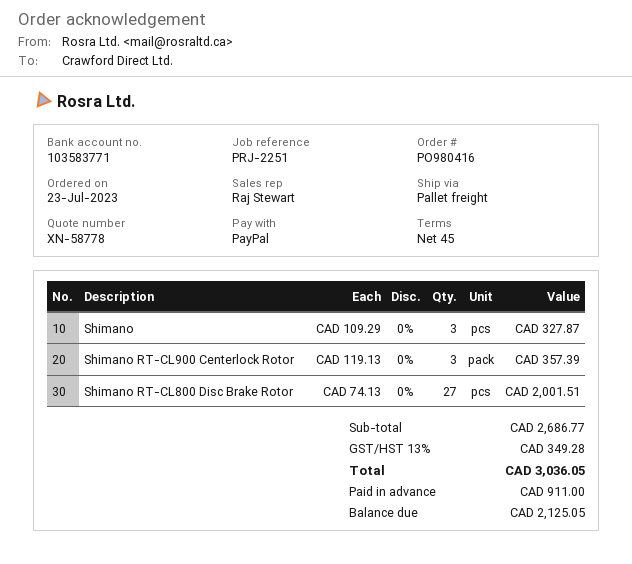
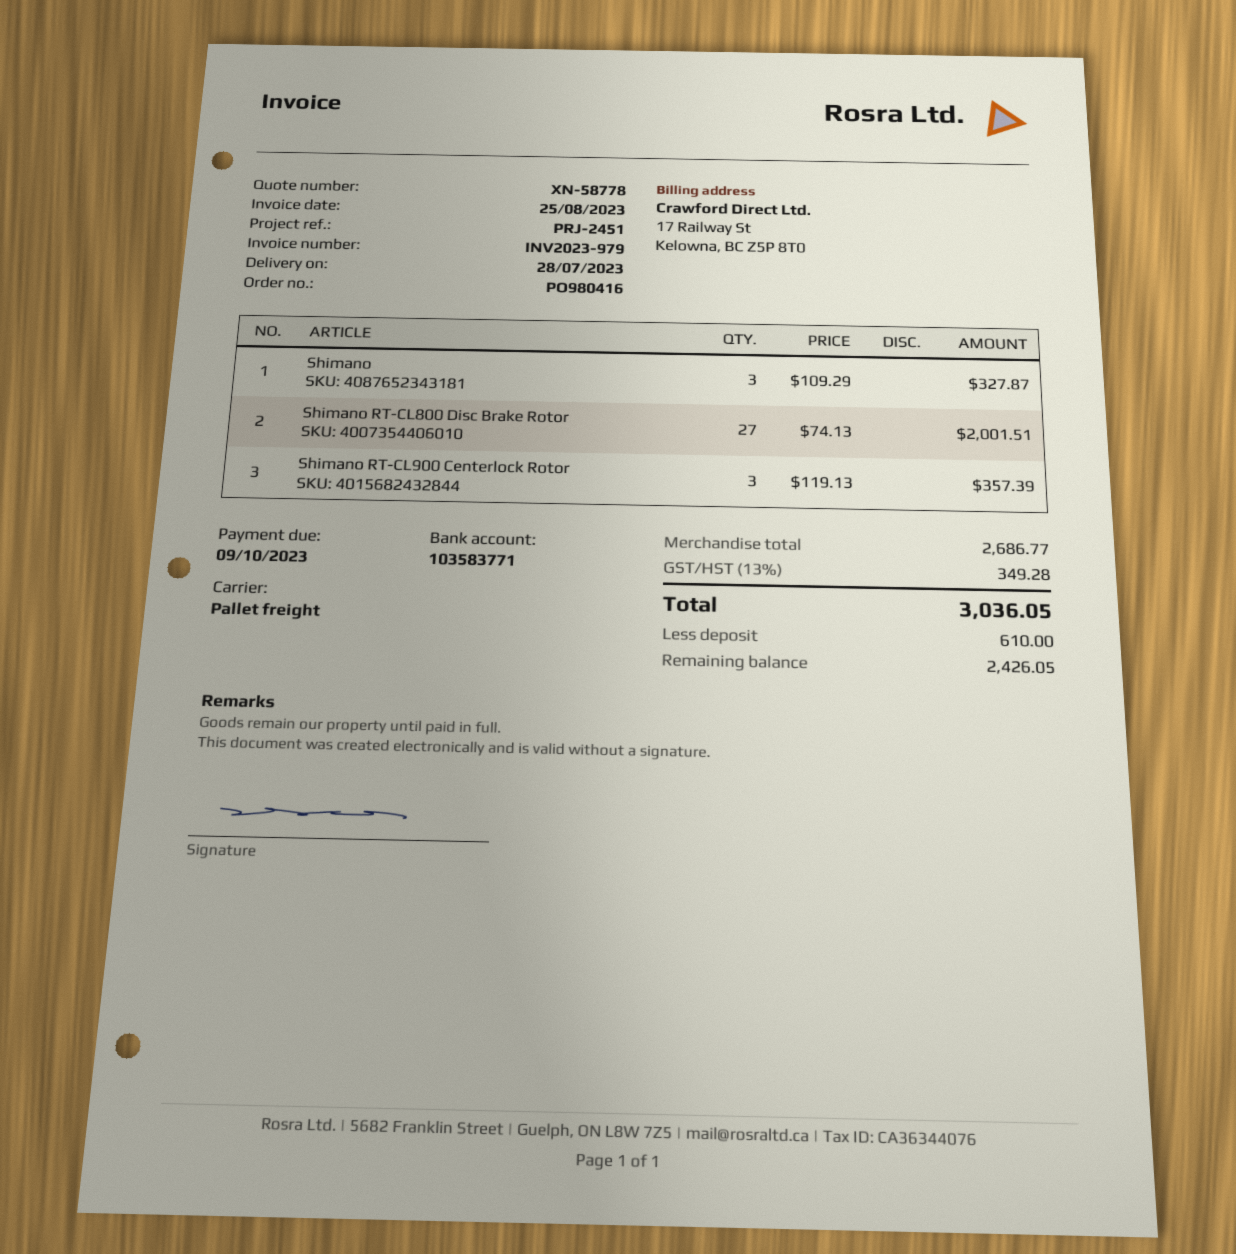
reference: PRJ-2251 -> PRJ-2451
deposit: 911.00 -> 610.00
balance: 2125.05 -> 2426.05

